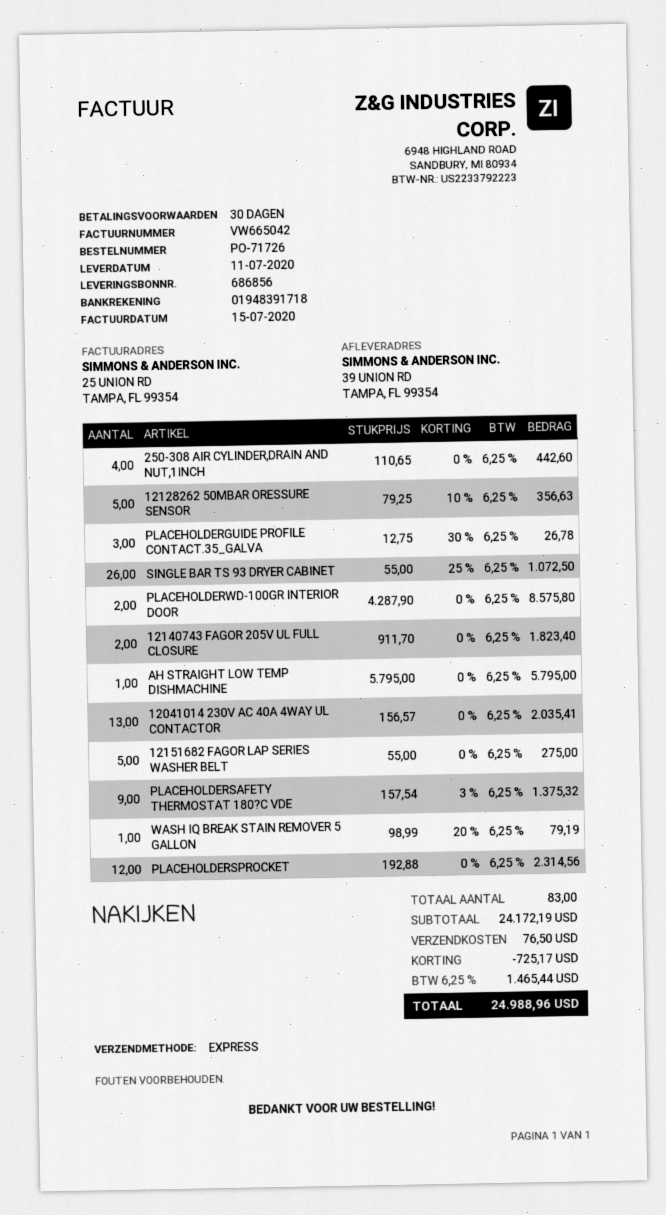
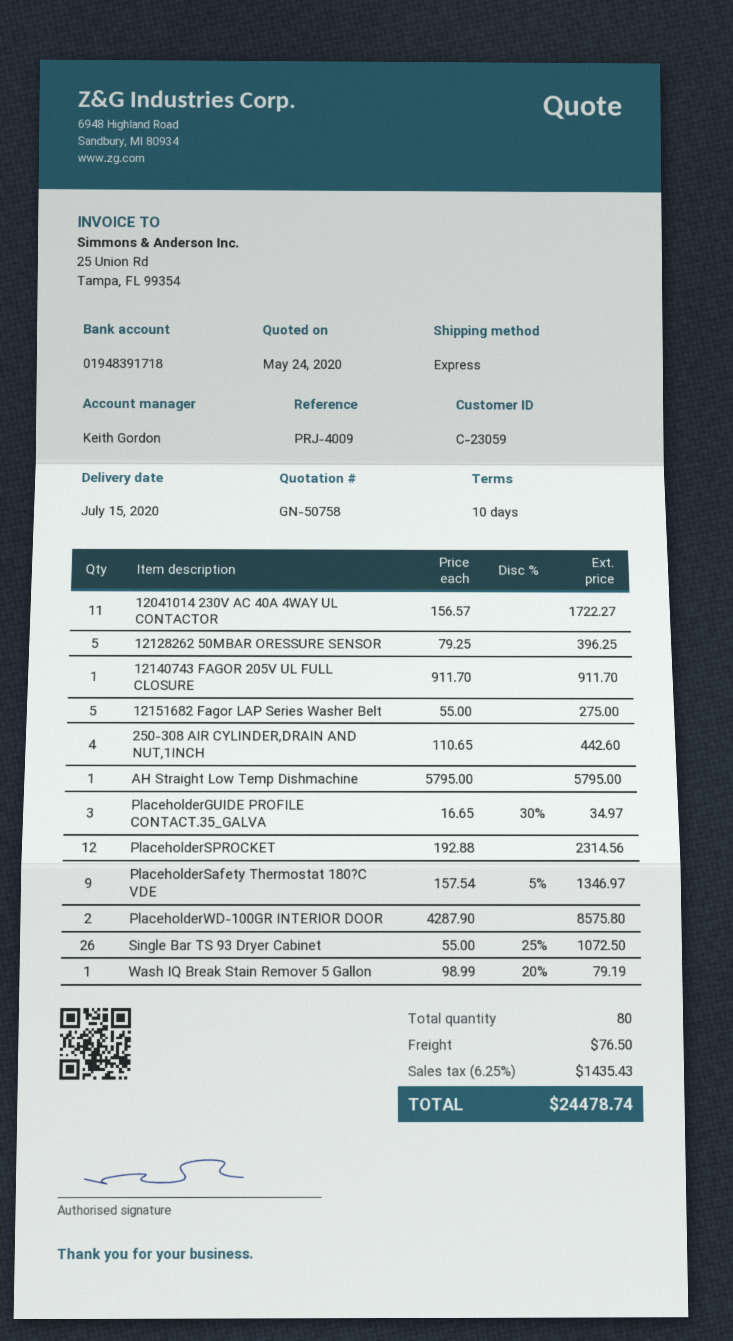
delivery date: 2020-07-11 -> 2020-07-15
payment terms: 30 days -> 10 days
12128262 50MBAR ORESSURE SENSOR: 5 x 79.25 - 10% = 356.63 -> 5 x 79.25 = 396.25
PLACEHOLDERGUIDE PROFILE CONTACT.35_GALVA: 3 x 12.75 - 30% = 26.78 -> 3 x 16.65 - 30% = 34.97
12140743 FAGOR 205V UL FULL CLOSURE: 2 x 911.70 = 1823.40 -> 1 x 911.70 = 911.70
12041014 230V AC 40A 4WAY UL CONTACTOR: 13 x 156.57 = 2035.41 -> 11 x 156.57 = 1722.27
PLACEHOLDERSAFETY THERMOSTAT 180?C VDE: 9 x 157.54 - 3% = 1375.32 -> 9 x 157.54 - 5% = 1346.97
total quantity: 83 -> 80
discount: 725.17 -> none
tax: 6.25% = 1465.44 -> 6.25% = 1435.43
total: 24988.96 -> 24478.74

